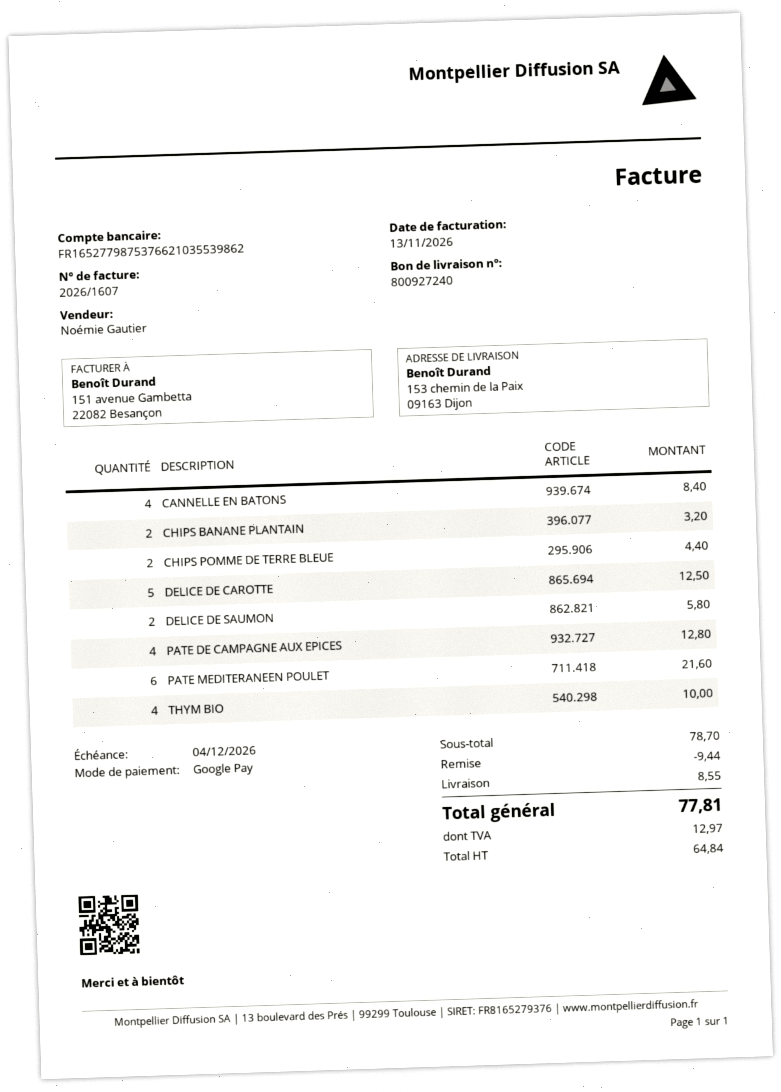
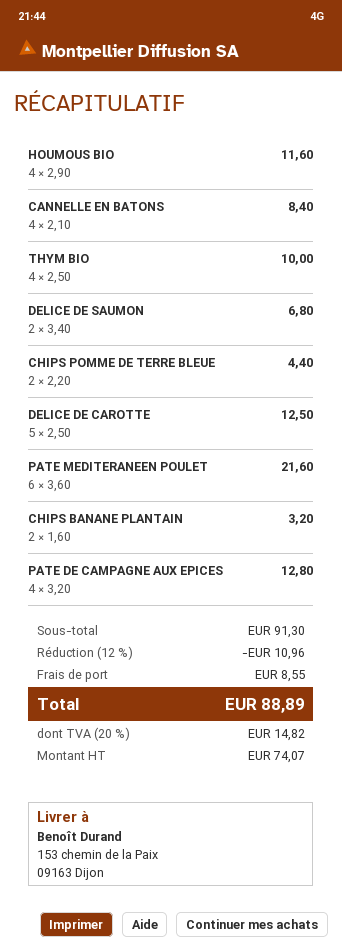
DELICE DE SAUMON: 2 for 5.80 -> 2 for 6.80
HOUMOUS BIO: none -> 4 for 11.60
subtotal: 78.70 -> 91.30
discount: 9.44 -> 10.96
net: 64.84 -> 74.07
tax: 12.97 -> 14.82
total: 77.81 -> 88.89

